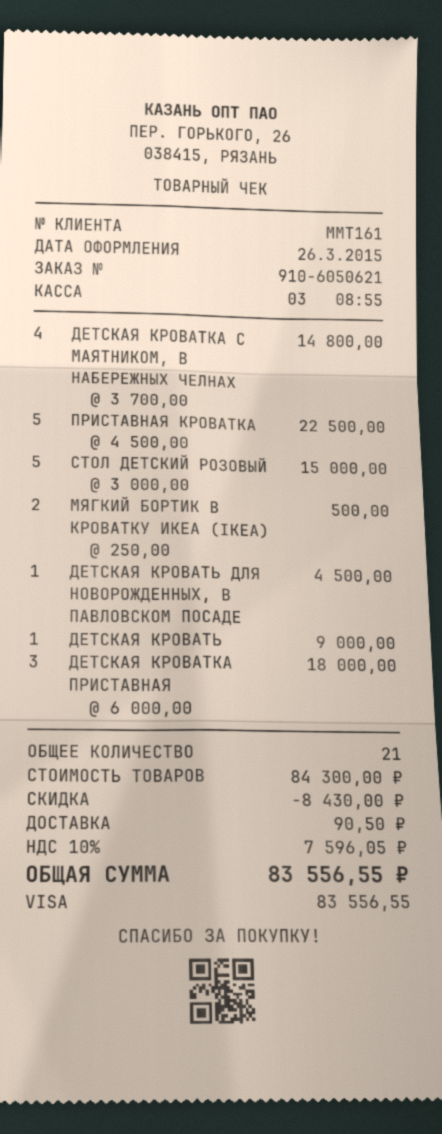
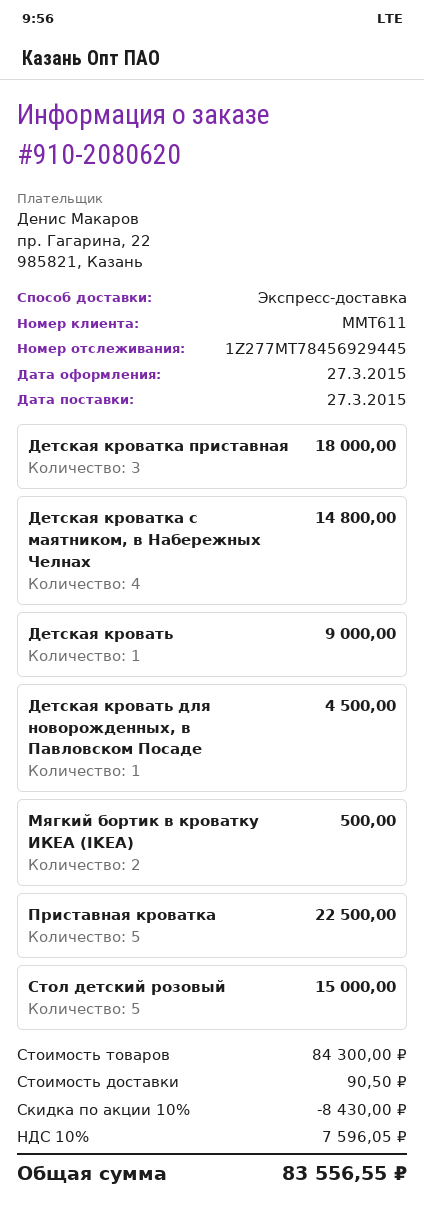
order number: 910-6050621 -> 910-2080620
order date: 2015-03-26 -> 2015-03-27
customer number: MMT161 -> MMT611

